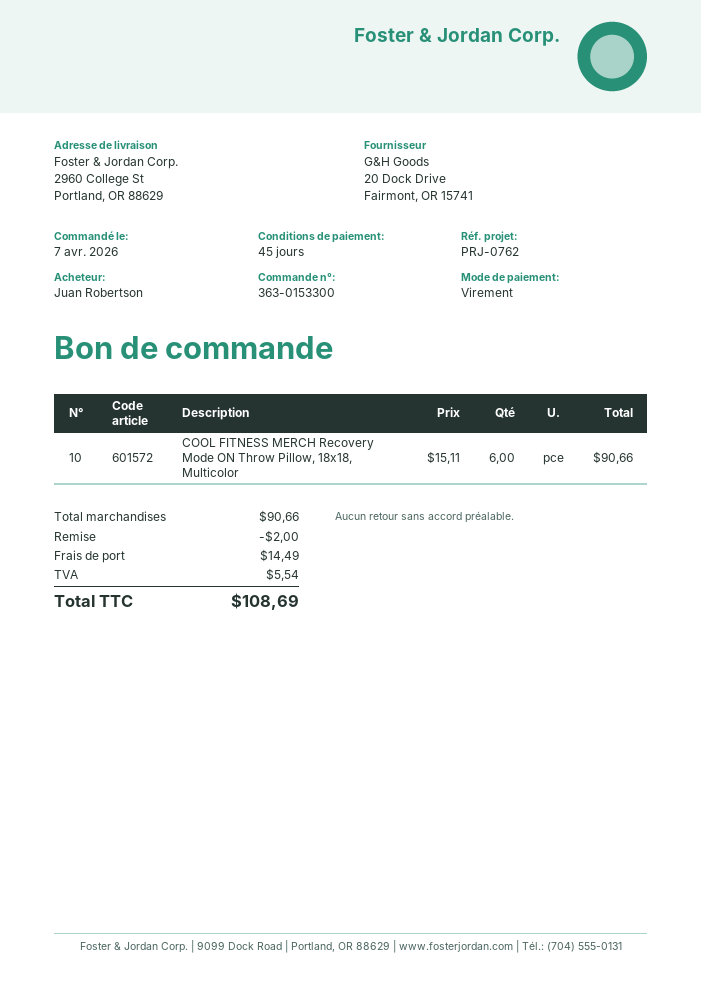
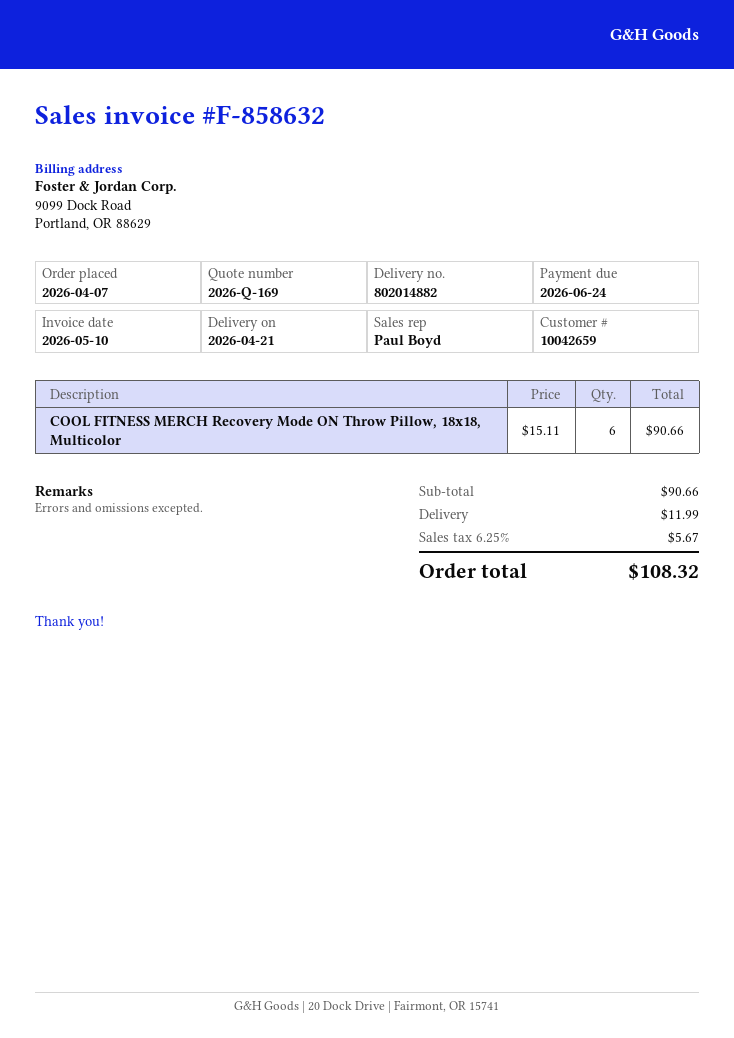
discount: 2.00 -> none
shipping: 14.49 -> 11.99
tax: 5.54 -> 5.67
total: 108.69 -> 108.32

